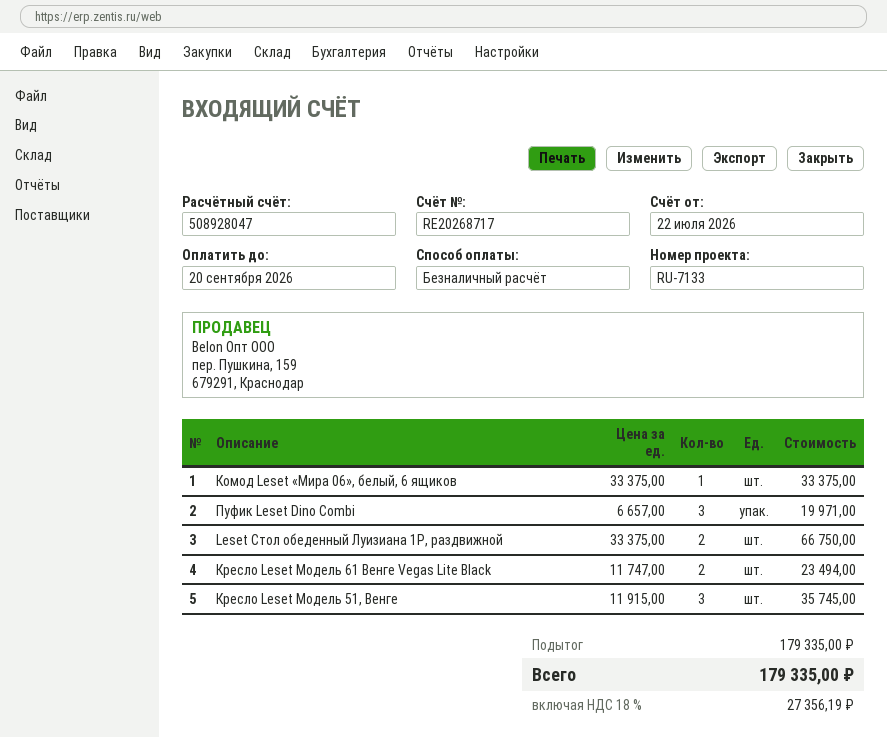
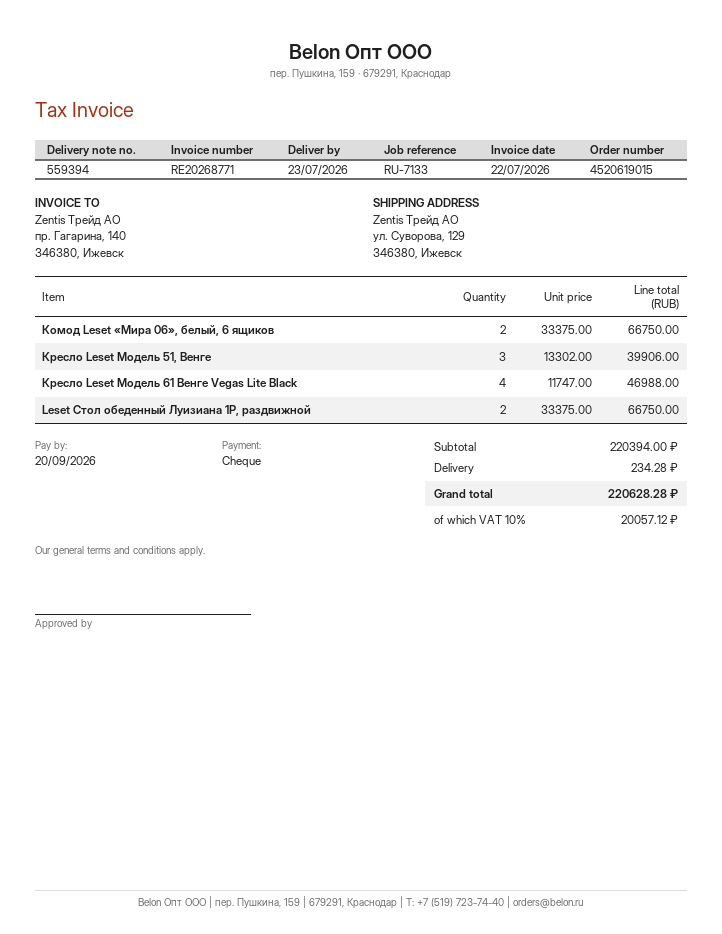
invoice number: RE20268717 -> RE20268771
payment method: bank transfer -> cheque
Комод Leset «Мира 06», белый, 6 ящиков: 1 x 33375.00 = 33375.00 -> 2 x 33375.00 = 66750.00
Пуфик Leset Dino Combi: 3 x 6657.00 = 19971.00 -> none
Кресло Leset Модель 61 Венге Vegas Lite Black: 2 x 11747.00 = 23494.00 -> 4 x 11747.00 = 46988.00
Кресло Leset Модель 51, Венге: 3 x 11915.00 = 35745.00 -> 3 x 13302.00 = 39906.00
subtotal: 179335.00 -> 220394.00
shipping: none -> 234.28
tax: 18% = 27356.19 -> 10% = 20057.12
total: 179335.00 -> 220628.28

